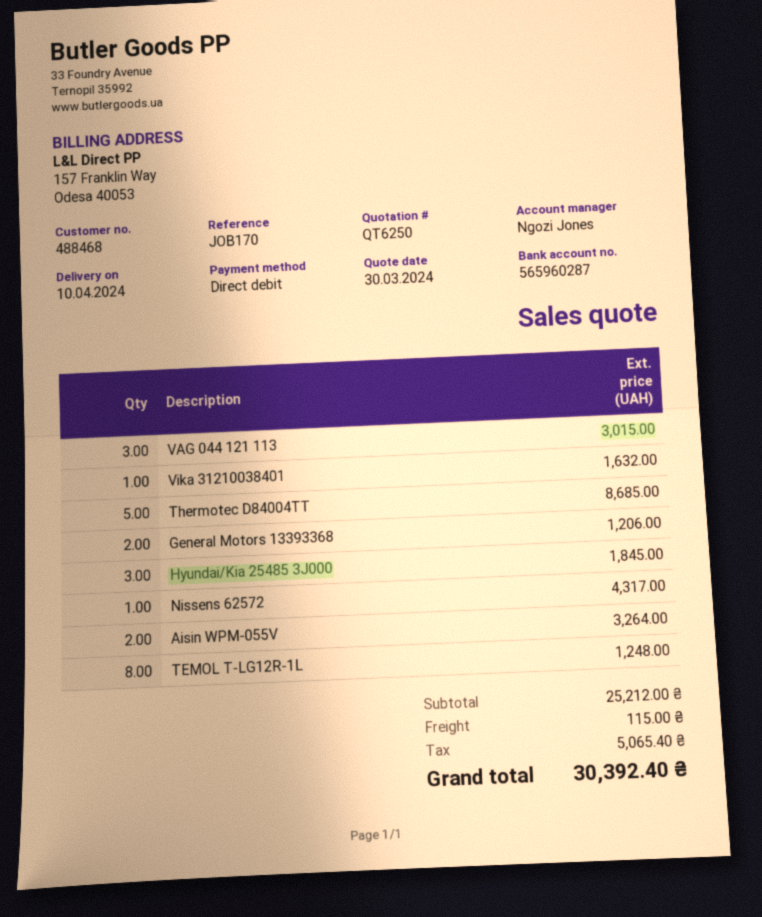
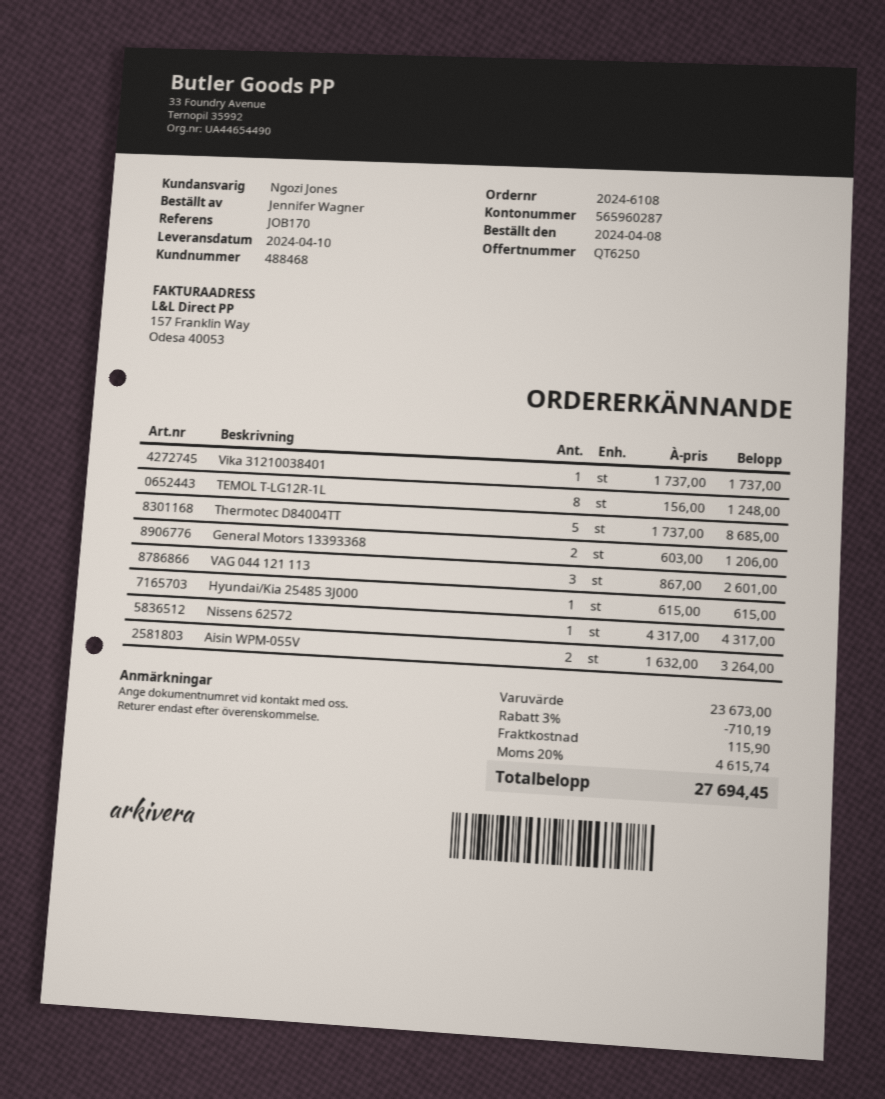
VAG 044 121 113: 3 for 3015.00 -> 3 for 2601.00
Vika 31210038401: 1 for 1632.00 -> 1 for 1737.00
Hyundai/Kia 25485 3J000: 3 for 1845.00 -> 1 for 615.00
subtotal: 25212.00 -> 23673.00
discount: none -> 3% = 710.19
shipping: 115.00 -> 115.90
tax: 5065.40 -> 4615.74
total: 30392.40 -> 27694.45

